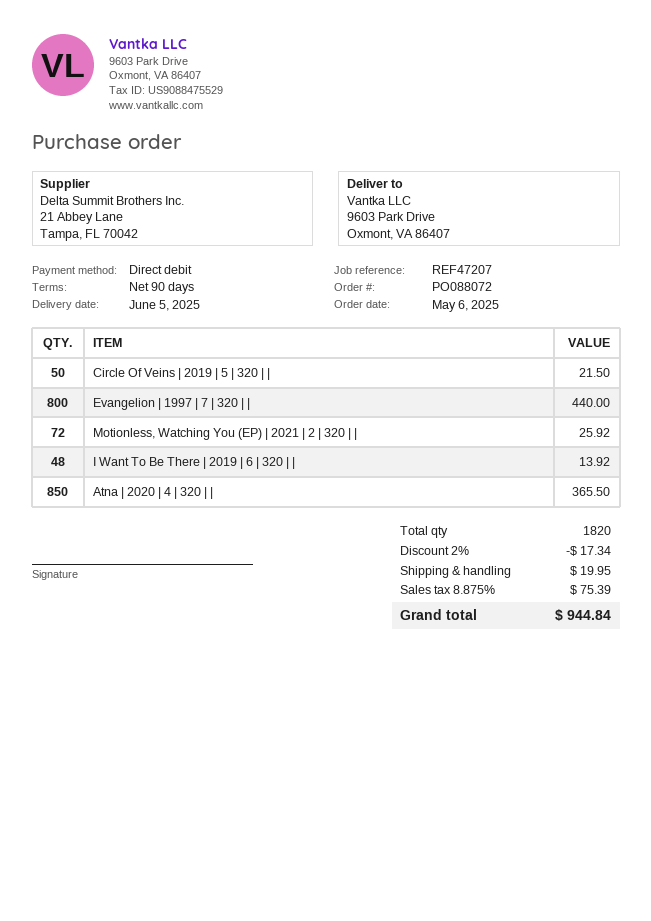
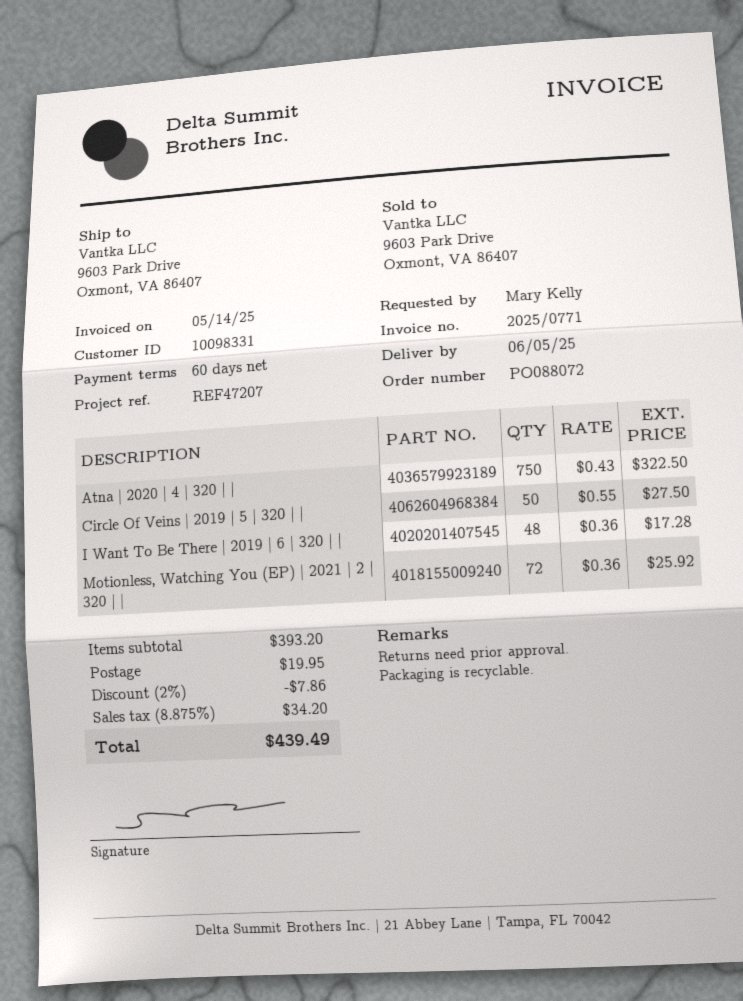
payment terms: 90 days -> 60 days
Circle Of Veins | 2019 | 5 | 320 | |: 50 for 21.50 -> 50 for 27.50
Evangelion | 1997 | 7 | 320 | |: 800 for 440.00 -> none
I Want To Be There | 2019 | 6 | 320 | |: 48 for 13.92 -> 48 for 17.28
Atna | 2020 | 4 | 320 | |: 850 for 365.50 -> 750 for 322.50
discount: 2% = 17.34 -> 2% = 7.86
tax: 8.875% = 75.39 -> 8.875% = 34.20
total: 944.84 -> 439.49

